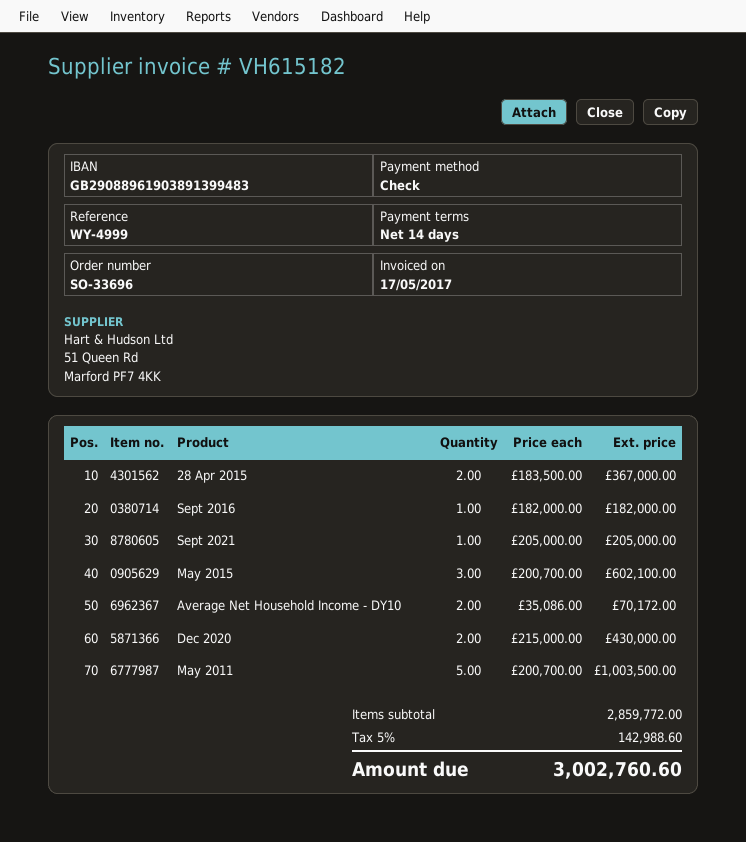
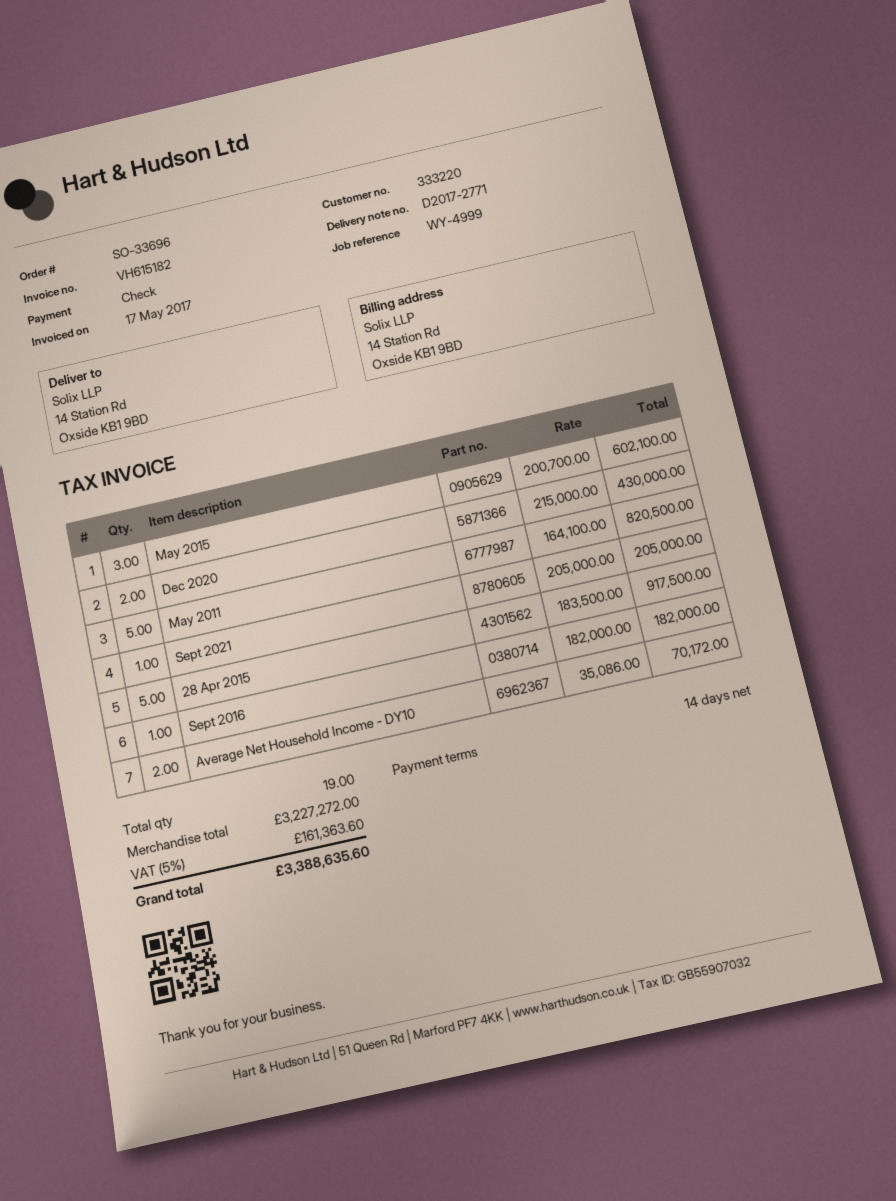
28 Apr 2015: 2 x 183500.00 = 367000.00 -> 5 x 183500.00 = 917500.00
May 2011: 5 x 200700.00 = 1003500.00 -> 5 x 164100.00 = 820500.00
subtotal: 2859772.00 -> 3227272.00
tax: 5% = 142988.60 -> 5% = 161363.60
total: 3002760.60 -> 3388635.60

